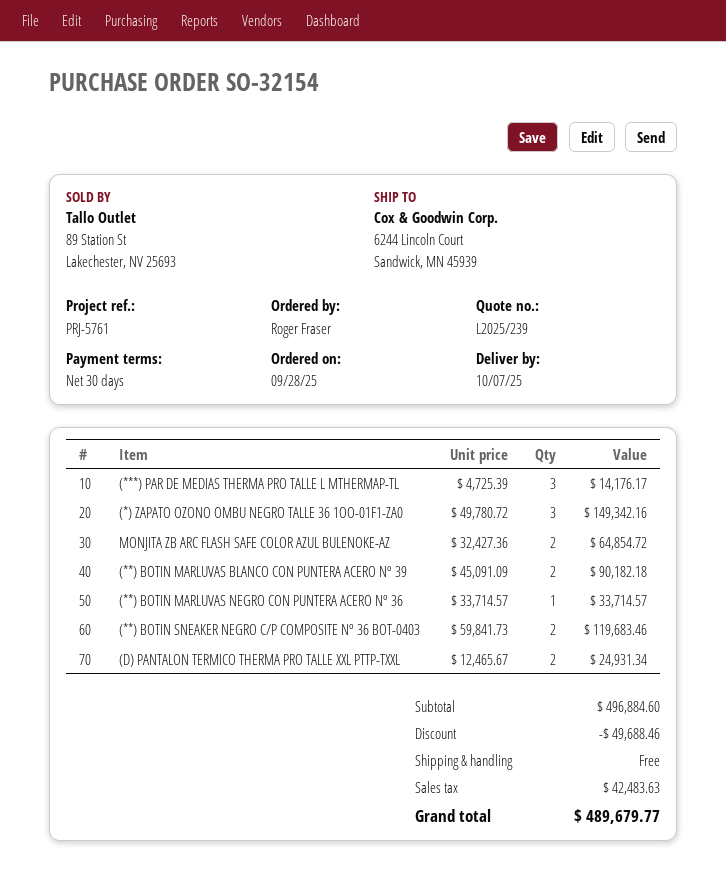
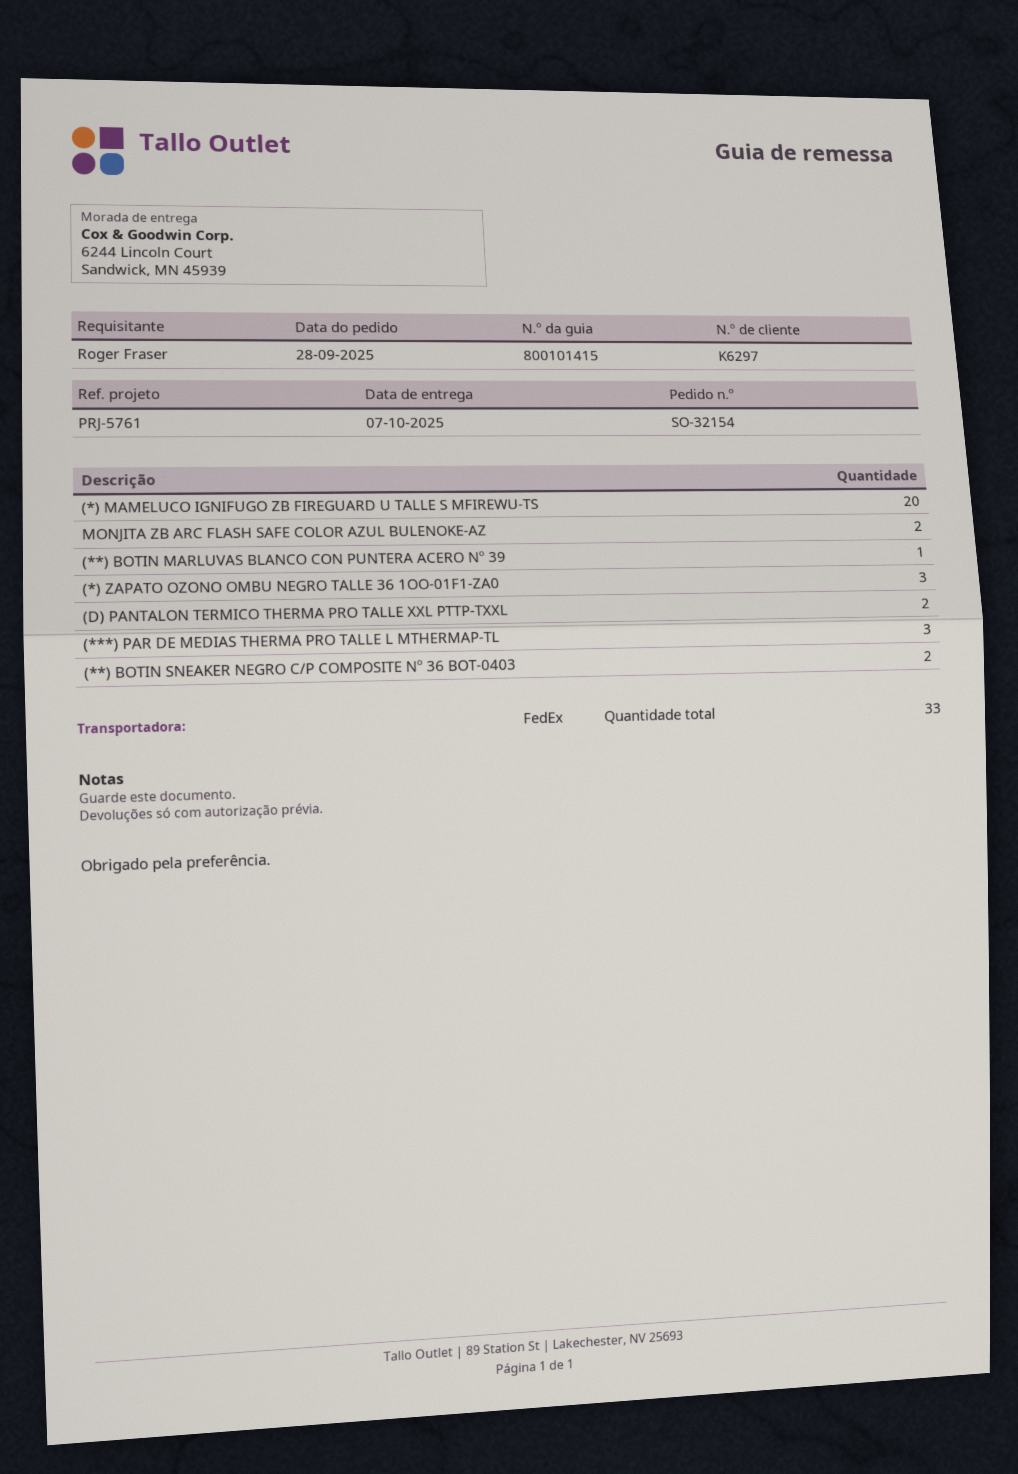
(**) BOTIN MARLUVAS BLANCO CON PUNTERA ACERO Nº 39: 2 -> 1
(**) BOTIN MARLUVAS NEGRO CON PUNTERA ACERO Nº 36: 1 -> none
(*) MAMELUCO IGNIFUGO ZB FIREGUARD U TALLE S MFIREWU-TS: none -> 20

